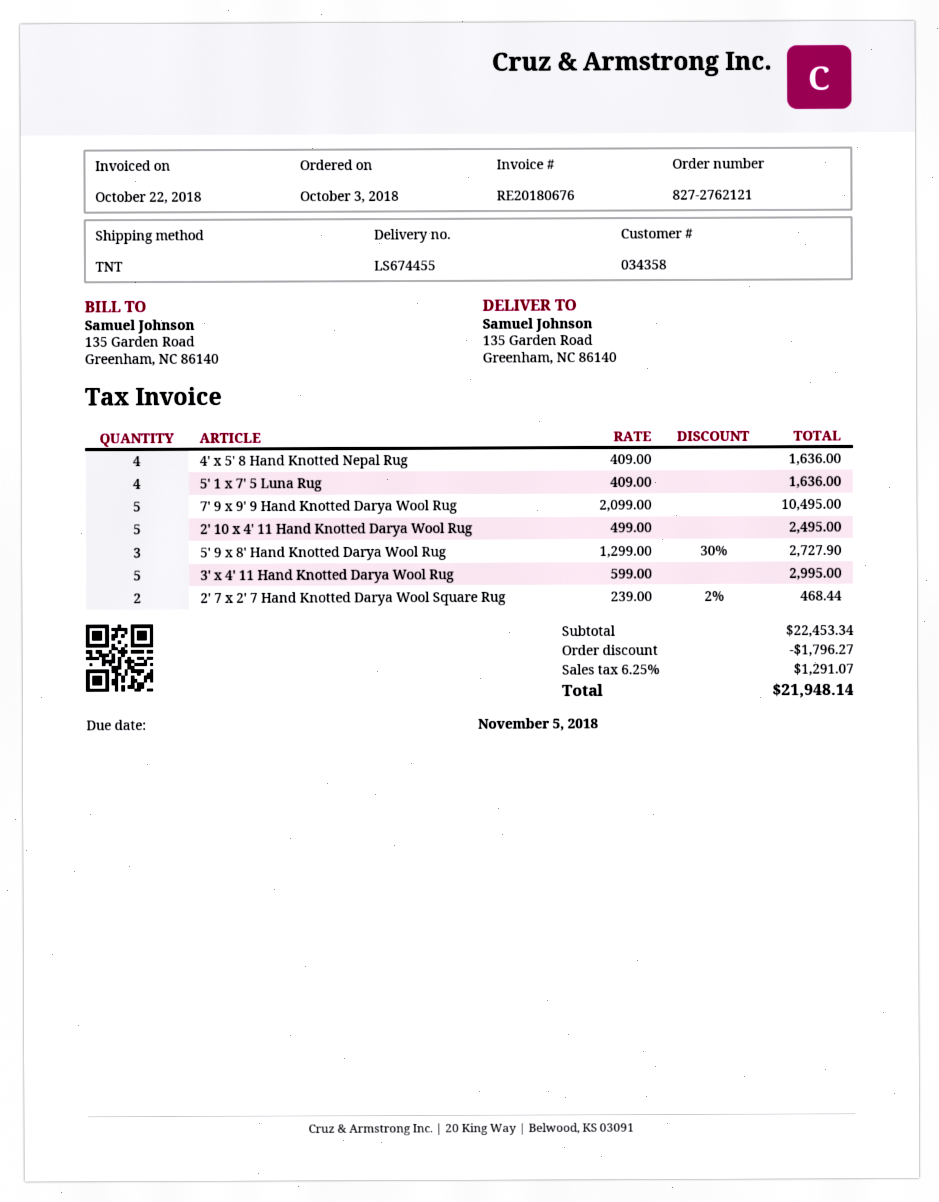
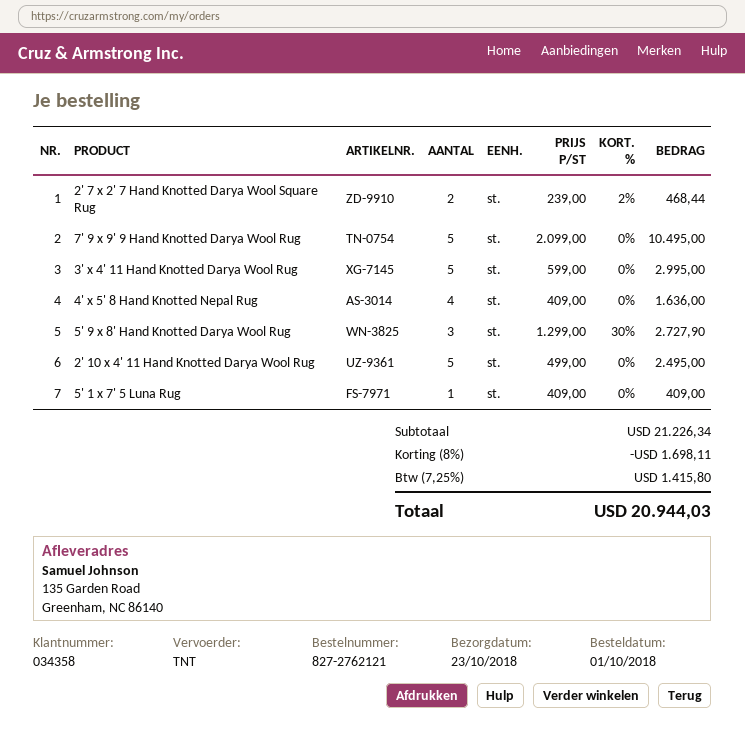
order date: 2018-10-03 -> 2018-10-01
5' 1 x 7' 5 Luna Rug: 4 x 409.00 = 1636.00 -> 1 x 409.00 = 409.00
subtotal: 22453.34 -> 21226.34
discount: 1796.27 -> 1698.11
tax: 6.25% = 1291.07 -> 7.25% = 1415.80
total: 21948.14 -> 20944.03

